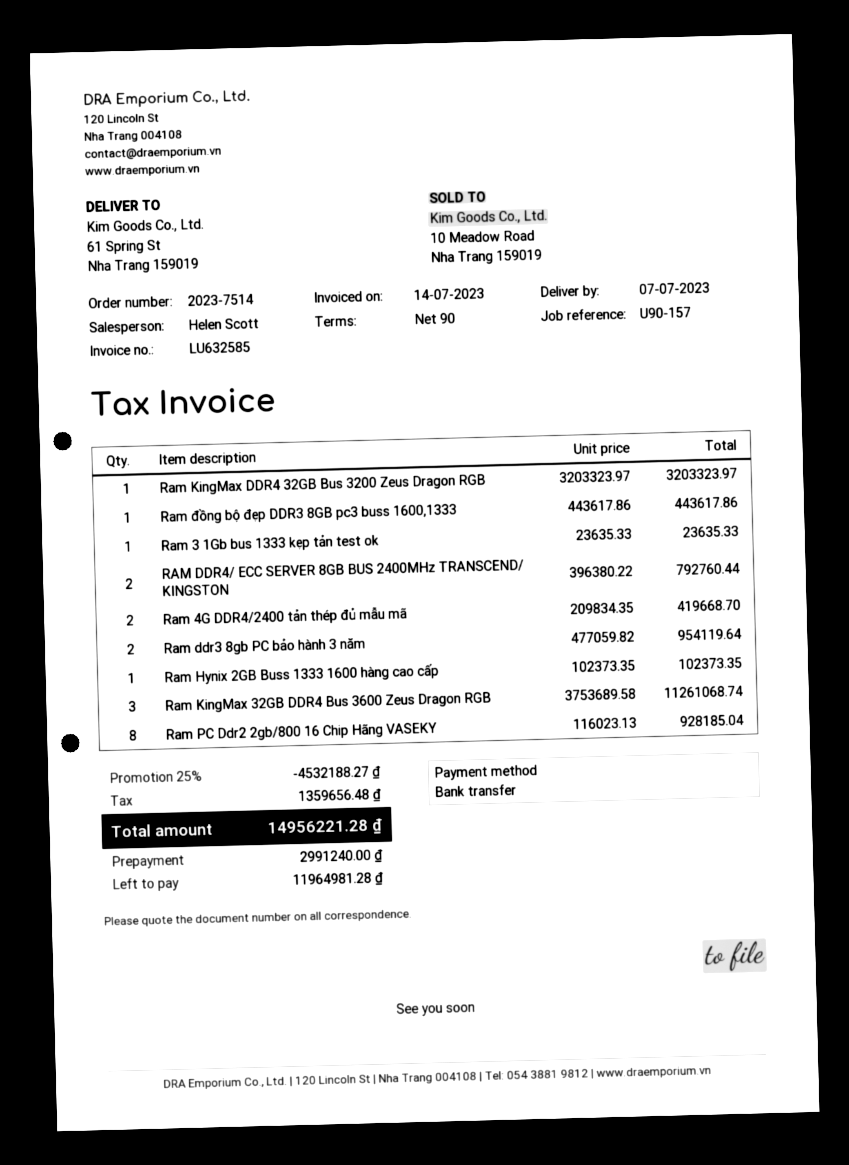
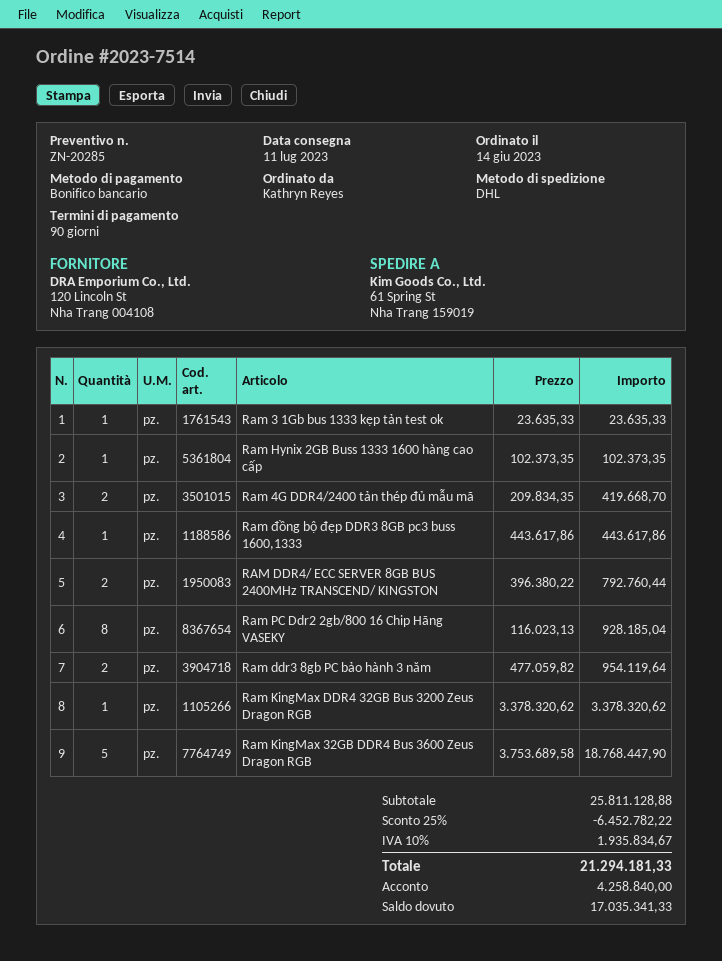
delivery date: 2023-07-07 -> 2023-07-11
Ram KingMax DDR4 32GB Bus 3200 Zeus Dragon RGB: 1 x 3203323.97 = 3203323.97 -> 1 x 3378320.62 = 3378320.62
Ram KingMax 32GB DDR4 Bus 3600 Zeus Dragon RGB: 3 x 3753689.58 = 11261068.74 -> 5 x 3753689.58 = 18768447.90
discount: 25% = 4532188.27 -> 25% = 6452782.22
tax: 1359656.48 -> 1935834.67
total: 14956221.28 -> 21294181.33
deposit: 2991240.00 -> 4258840.00
balance: 11964981.28 -> 17035341.33

